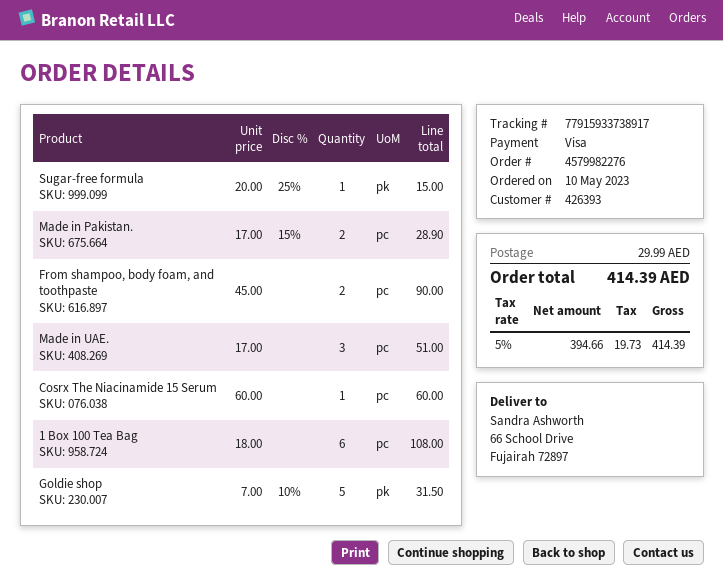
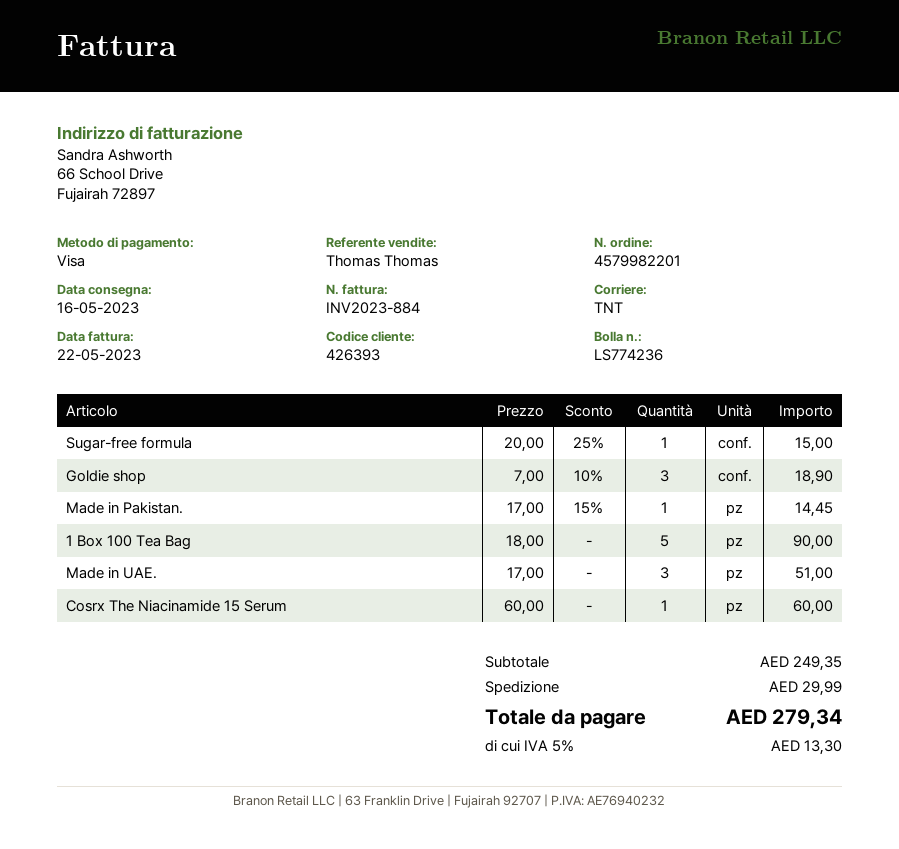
order number: 4579982276 -> 4579982201
Made in Pakistan.: 2 x 17.00 - 15% = 28.90 -> 1 x 17.00 - 15% = 14.45
From shampoo, body foam, and toothpaste: 2 x 45.00 = 90.00 -> none
1 Box 100 Tea Bag: 6 x 18.00 = 108.00 -> 5 x 18.00 = 90.00
Goldie shop: 5 x 7.00 - 10% = 31.50 -> 3 x 7.00 - 10% = 18.90
tax: 5% = 19.73 -> 5% = 13.30
total: 414.39 -> 279.34

